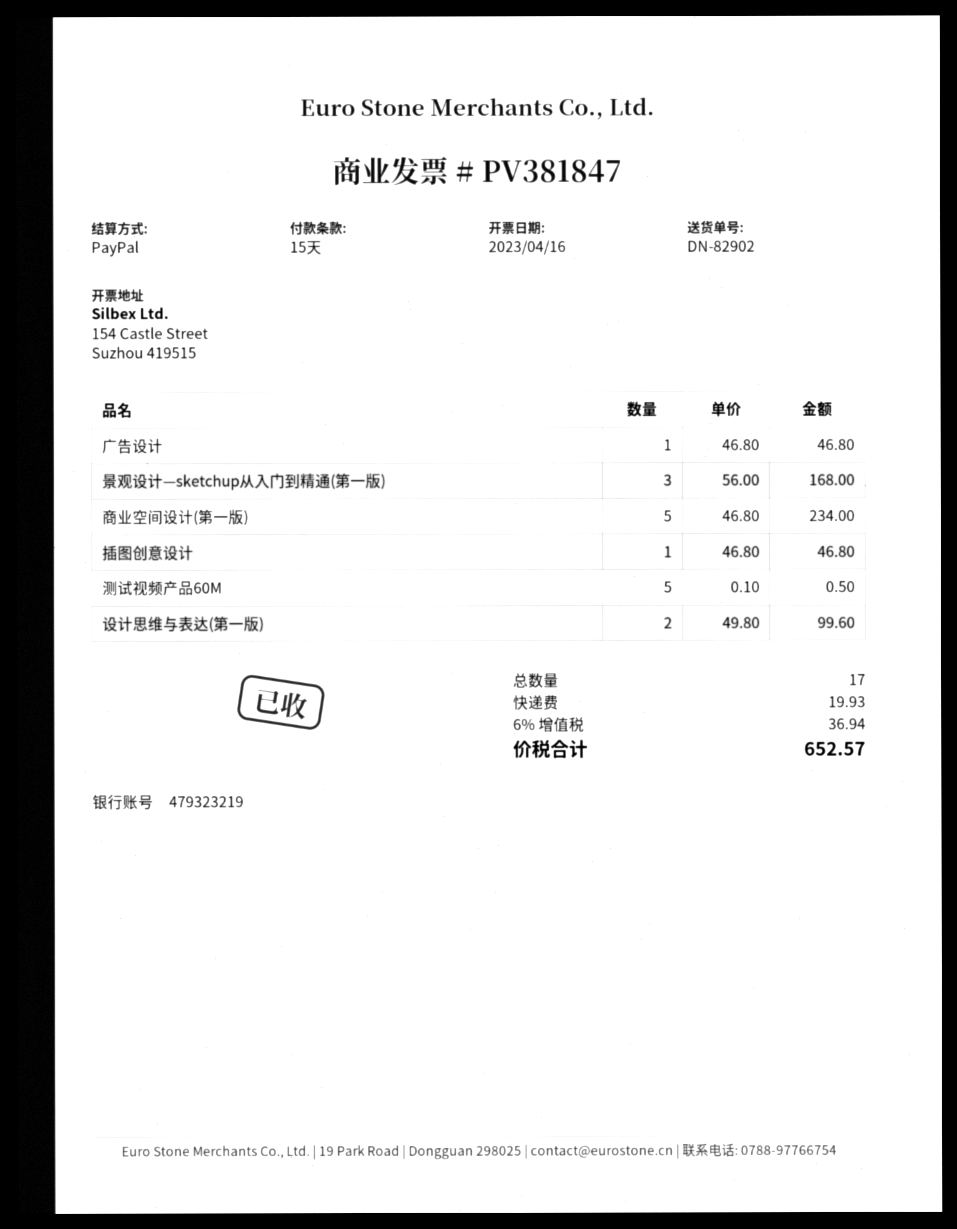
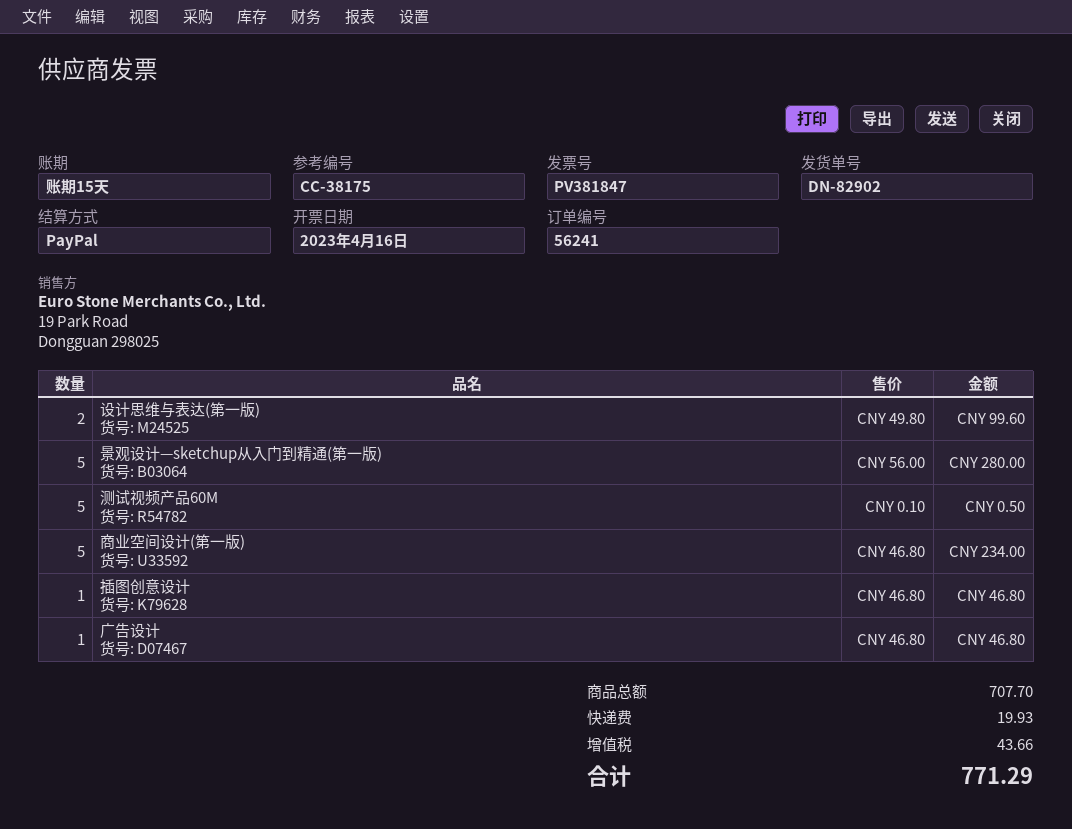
景观设计—sketchup从入门到精通(第一版): 3 x 56.00 = 168.00 -> 5 x 56.00 = 280.00
tax: 36.94 -> 43.66
total: 652.57 -> 771.29

